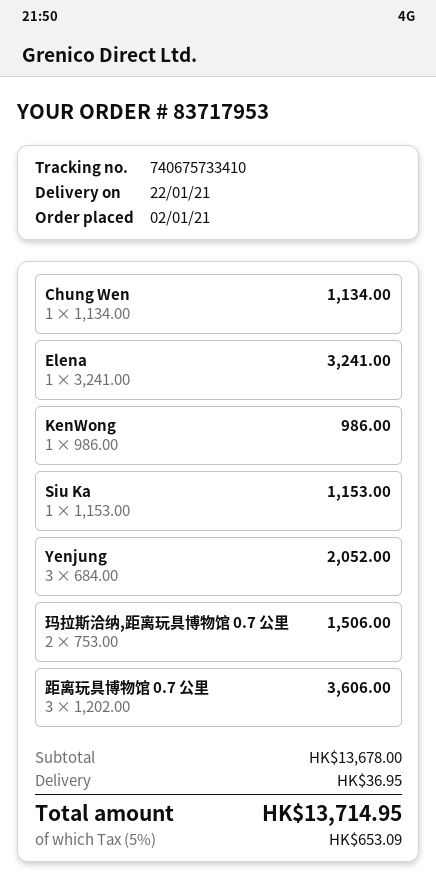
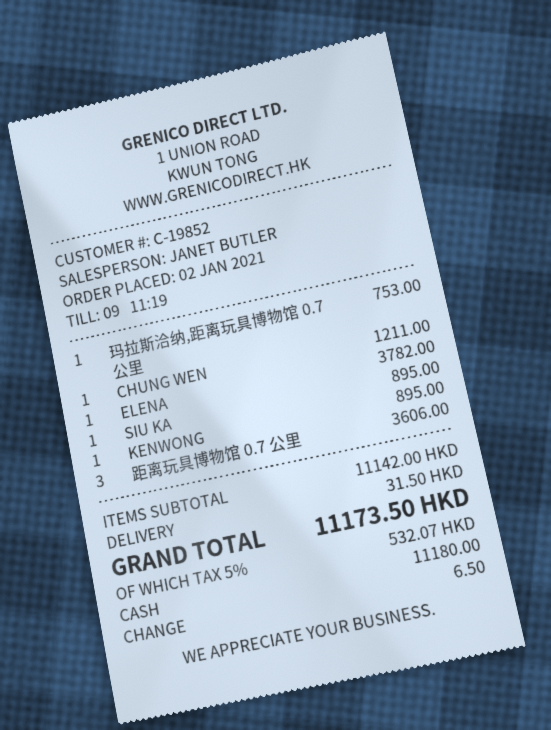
Chung Wen: 1 for 1134.00 -> 1 for 1211.00
Elena: 1 for 3241.00 -> 1 for 3782.00
KenWong: 1 for 986.00 -> 1 for 895.00
Siu Ka: 1 for 1153.00 -> 1 for 895.00
Yenjung: 3 for 2052.00 -> none
玛拉斯洽纳,距离玩具博物馆 0.7 公里: 2 for 1506.00 -> 1 for 753.00
subtotal: 13678.00 -> 11142.00
shipping: 36.95 -> 31.50
tax: 5% = 653.09 -> 5% = 532.07
total: 13714.95 -> 11173.50

